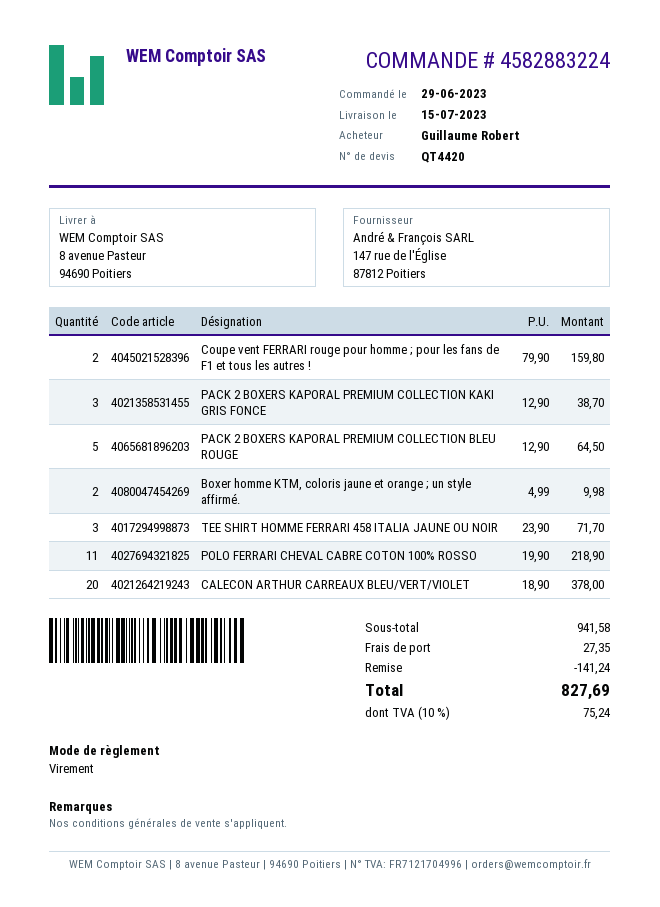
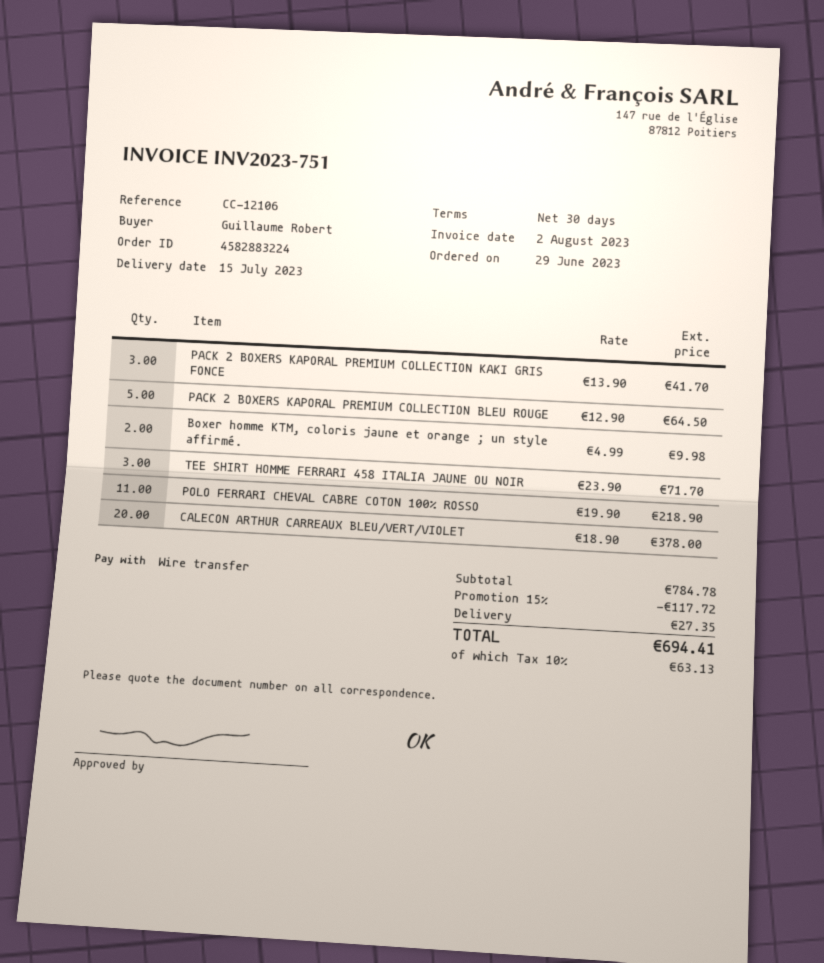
Coupe vent FERRARI rouge pour homme ; pour les fans de F1 et tous les autres !: 2 x 79.90 = 159.80 -> none
PACK 2 BOXERS KAPORAL PREMIUM COLLECTION KAKI GRIS FONCE: 3 x 12.90 = 38.70 -> 3 x 13.90 = 41.70
subtotal: 941.58 -> 784.78
discount: 141.24 -> 117.72
tax: 10% = 75.24 -> 10% = 63.13
total: 827.69 -> 694.41

